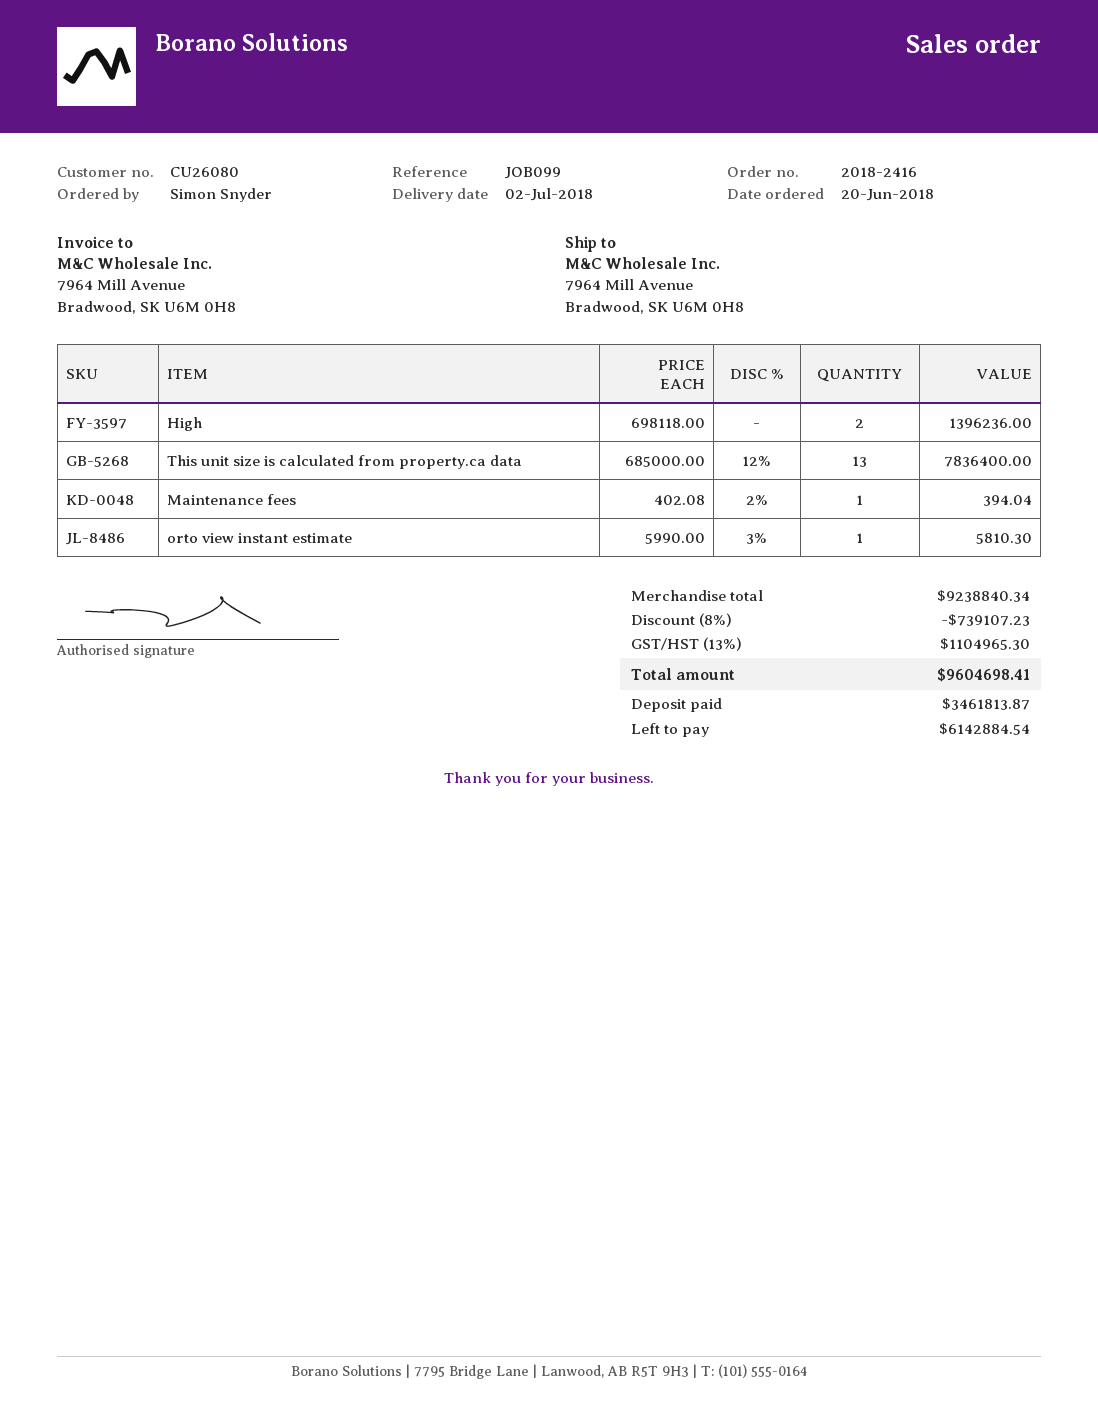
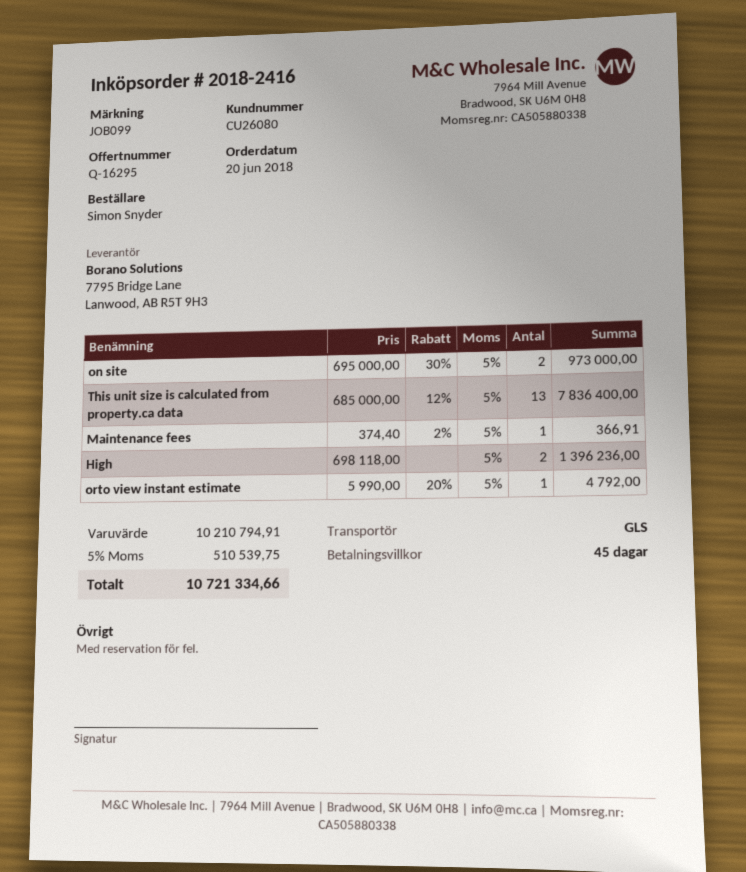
Maintenance fees: 1 x 402.08 - 2% = 394.04 -> 1 x 374.40 - 2% = 366.91
orto view instant estimate: 1 x 5990.00 - 3% = 5810.30 -> 1 x 5990.00 - 20% = 4792.00
on site: none -> 2 x 695000.00 - 30% = 973000.00
subtotal: 9238840.34 -> 10210794.91
discount: 8% = 739107.23 -> none
tax: 13% = 1104965.30 -> 5% = 510539.75
total: 9604698.41 -> 10721334.66

